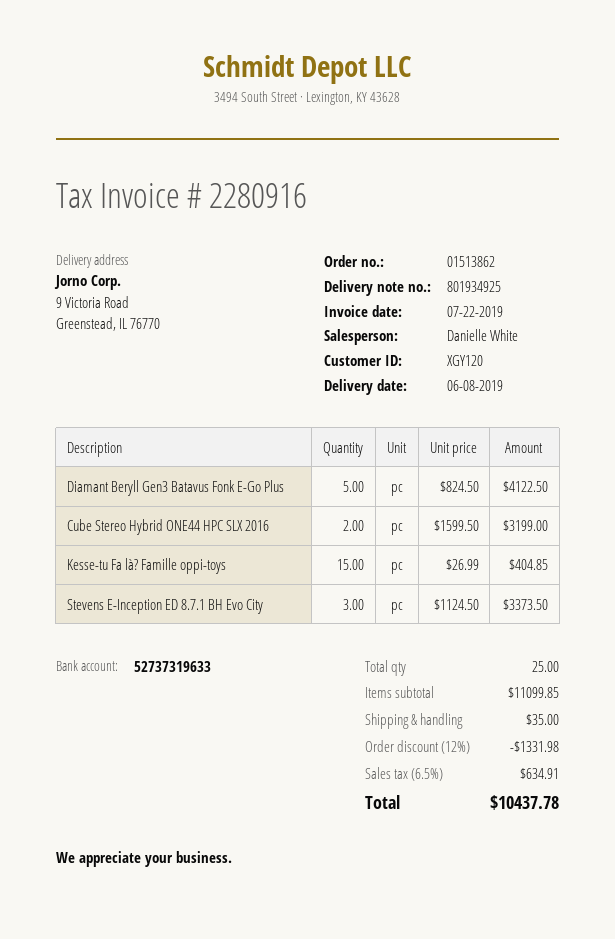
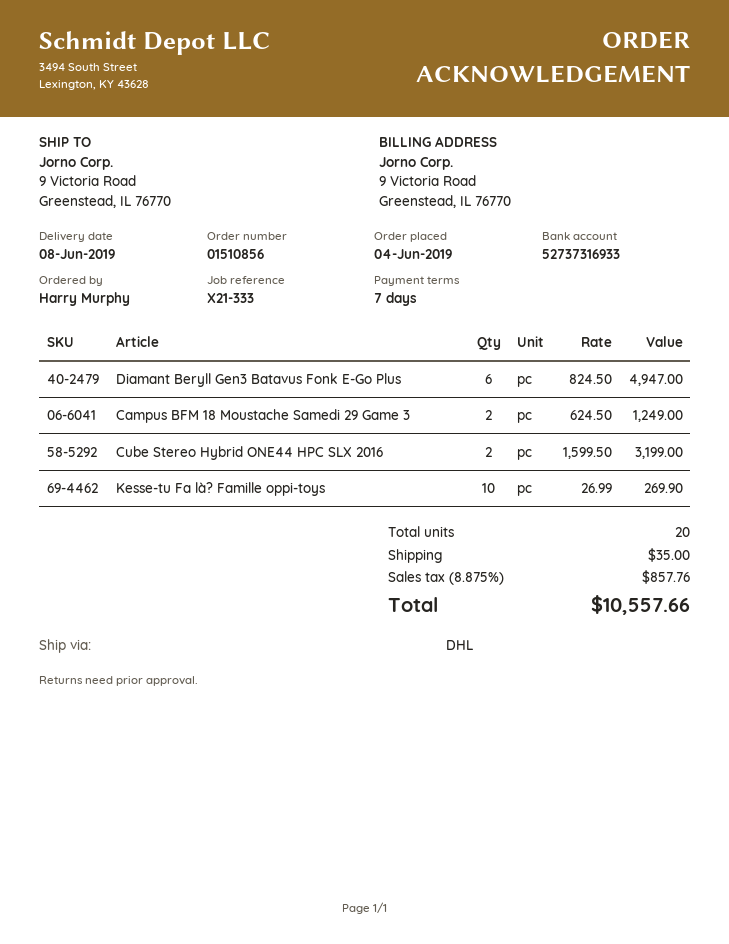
order number: 01513862 -> 01510856
bank account: 52737319633 -> 52737316933
Diamant Beryll Gen3 Batavus Fonk E-Go Plus: 5 x 824.50 = 4122.50 -> 6 x 824.50 = 4947.00
Kesse-tu Fa là? Famille oppi-toys: 15 x 26.99 = 404.85 -> 10 x 26.99 = 269.90
Stevens E-Inception ED 8.7.1 BH Evo City: 3 x 1124.50 = 3373.50 -> none
Campus BFM 18 Moustache Samedi 29 Game 3: none -> 2 x 624.50 = 1249.00
total quantity: 25 -> 20
discount: 12% = 1331.98 -> none
tax: 6.5% = 634.91 -> 8.875% = 857.76
total: 10437.78 -> 10557.66

